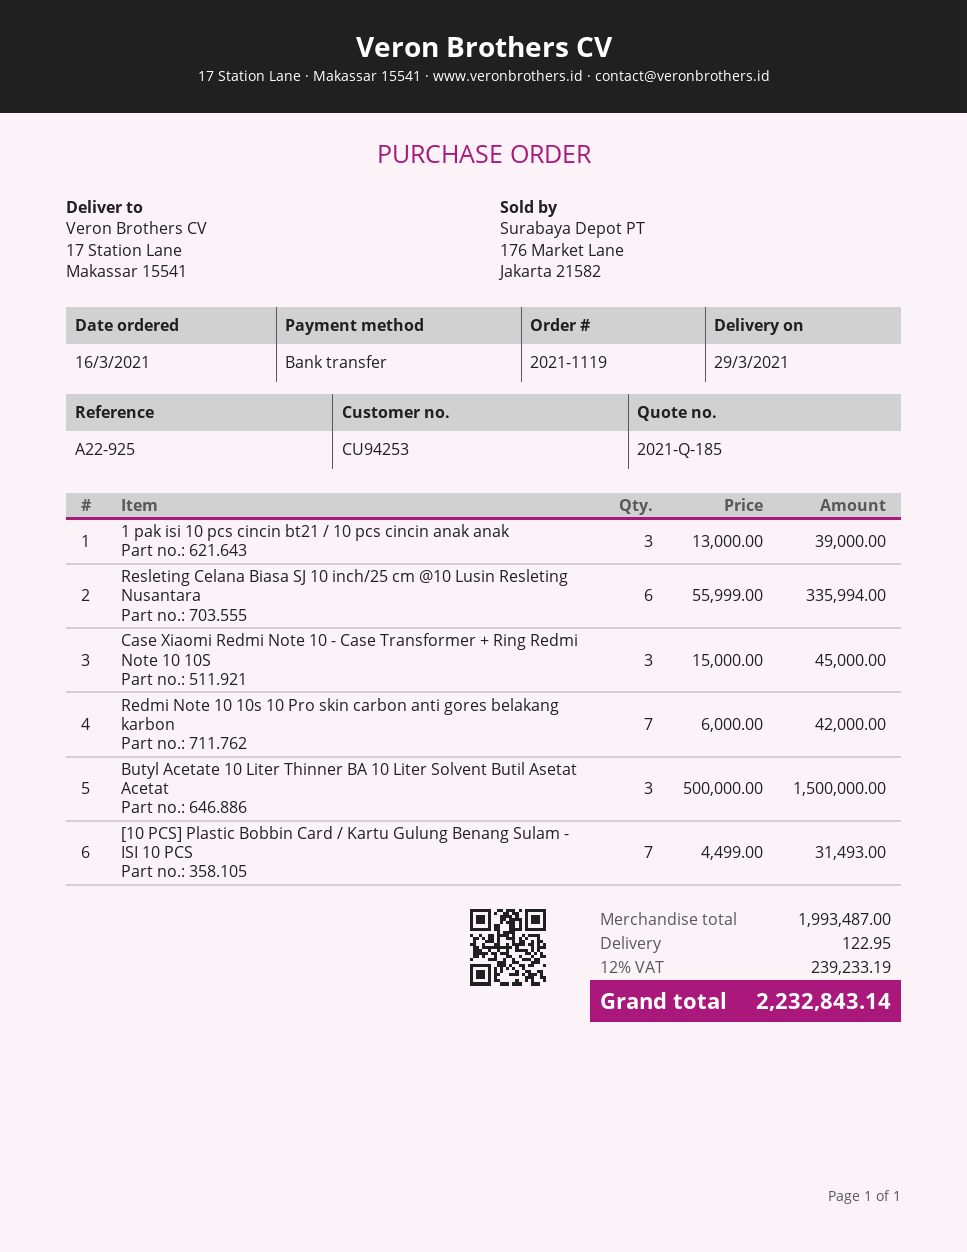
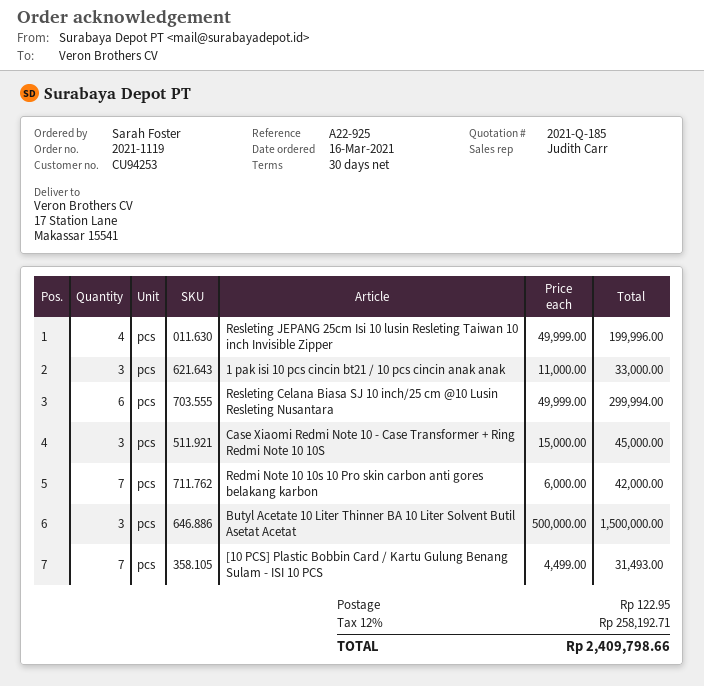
1 pak isi 10 pcs cincin bt21 / 10 pcs cincin anak anak: 3 x 13000.00 = 39000.00 -> 3 x 11000.00 = 33000.00
Resleting Celana Biasa SJ 10 inch/25 cm @10 Lusin Resleting Nusantara: 6 x 55999.00 = 335994.00 -> 6 x 49999.00 = 299994.00
Resleting JEPANG 25cm Isi 10 lusin Resleting Taiwan 10 inch Invisible Zipper: none -> 4 x 49999.00 = 199996.00
tax: 12% = 239233.19 -> 12% = 258192.71
total: 2232843.14 -> 2409798.66

